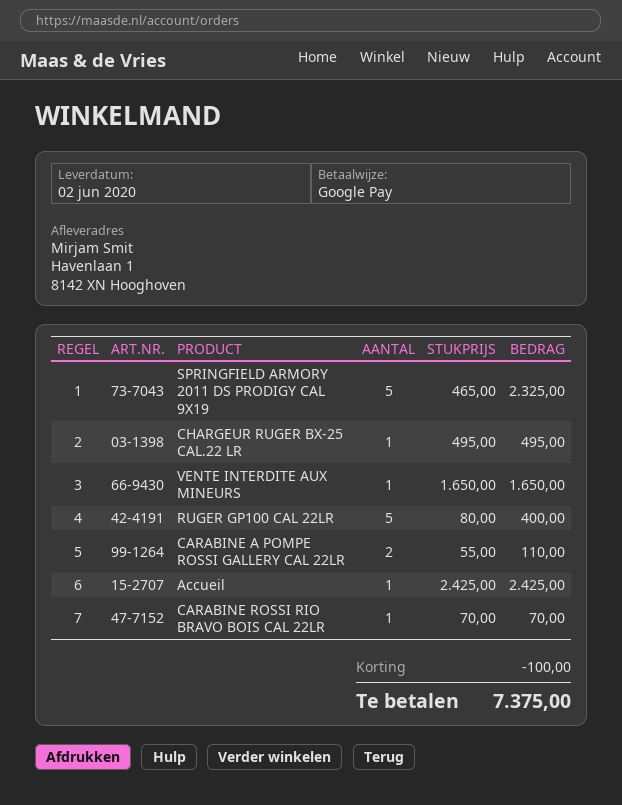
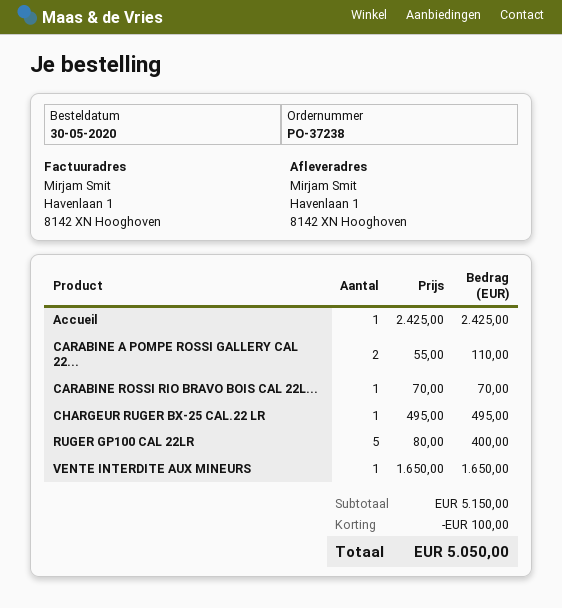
SPRINGFIELD ARMORY 2011 DS PRODIGY CAL 9X19: 5 x 465.00 = 2325.00 -> none
total: 7375.00 -> 5050.00

